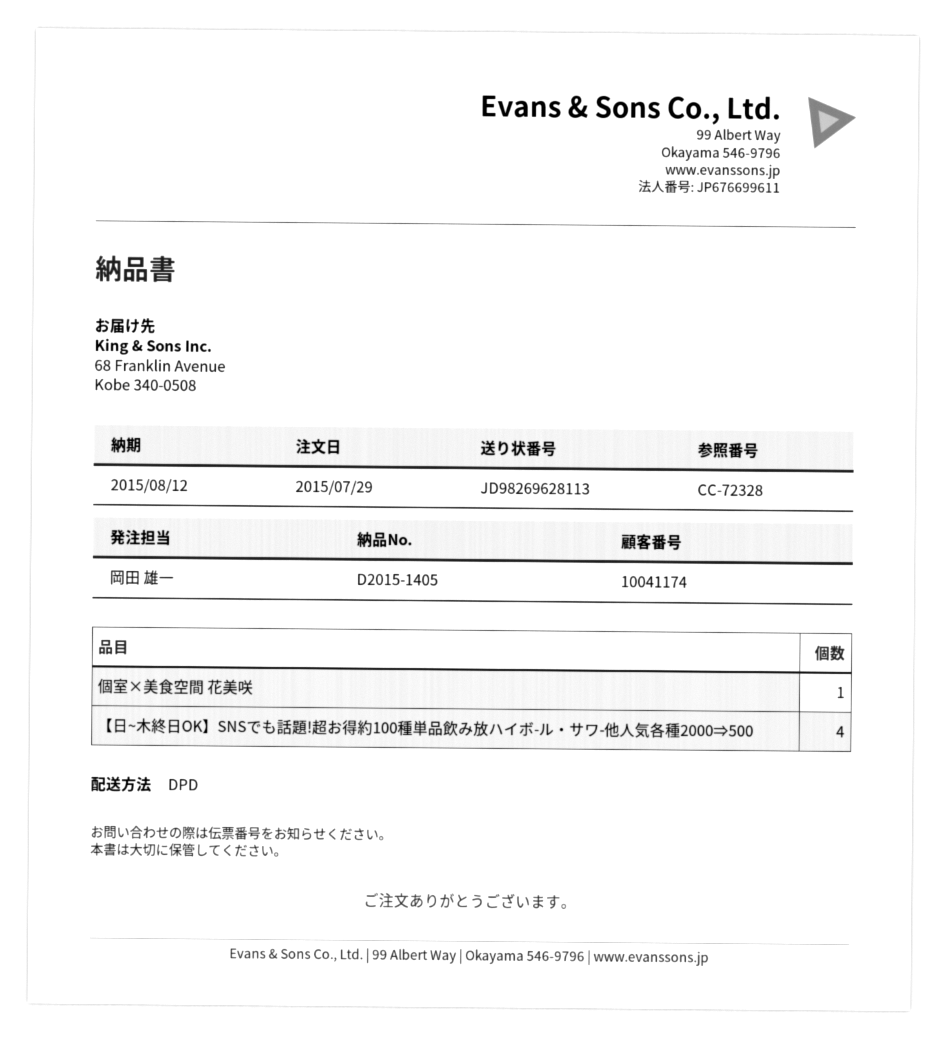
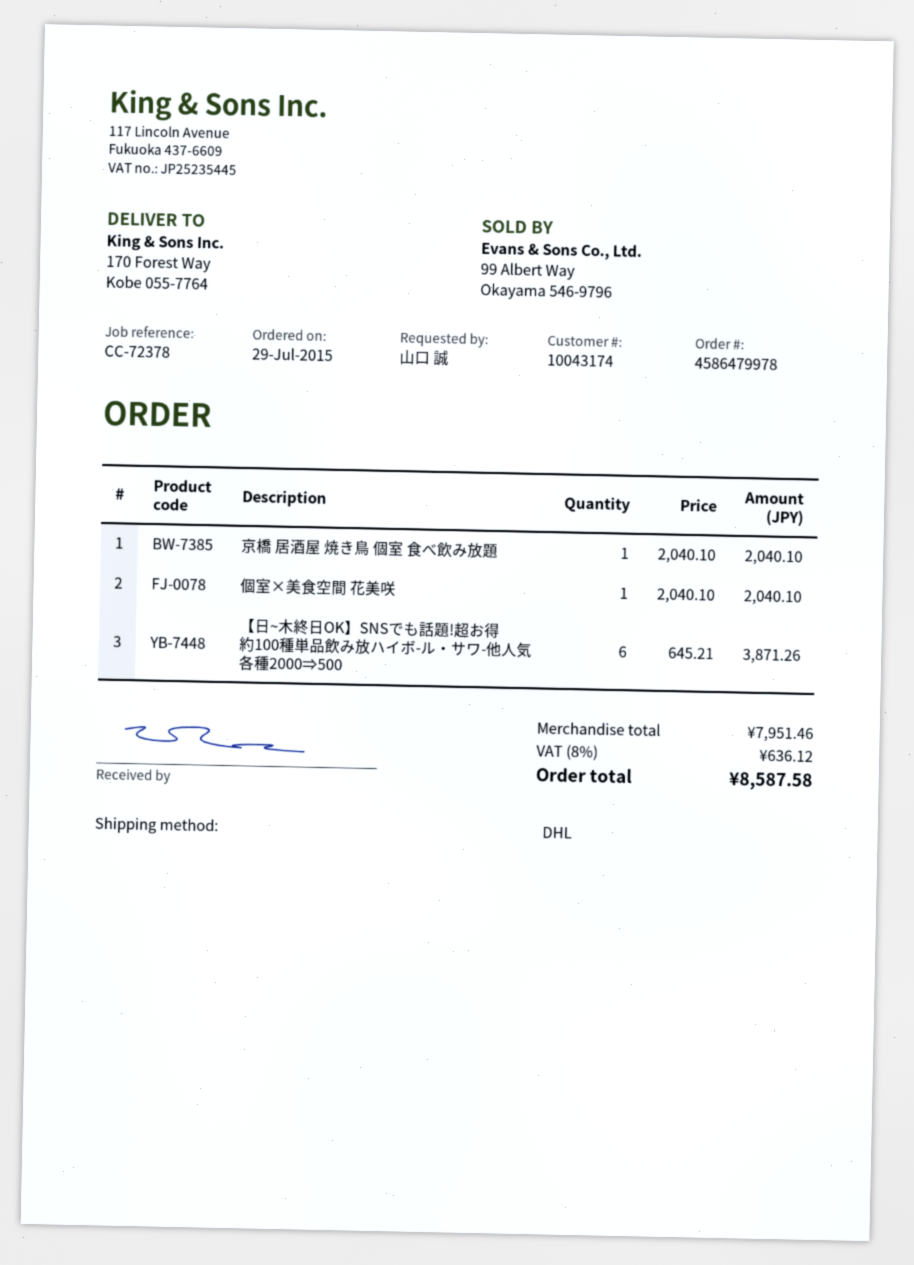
customer number: 10041174 -> 10043174
reference: CC-72328 -> CC-72378
ordered by: 岡田 雄一 -> 山口 誠
shipping method: DPD -> DHL
ship to: 68 Franklin Avenue, Kobe 340-0508 -> 170 Forest Way, Kobe 055-7764
【日~木終日OK】SNSでも話題!超お得約100種単品飲み放ハイボ-ル・サワ-他人気各種2000⇒500: 4 -> 6
京橋 居酒屋 焼き鳥 個室 食べ飲み放題: none -> 1

